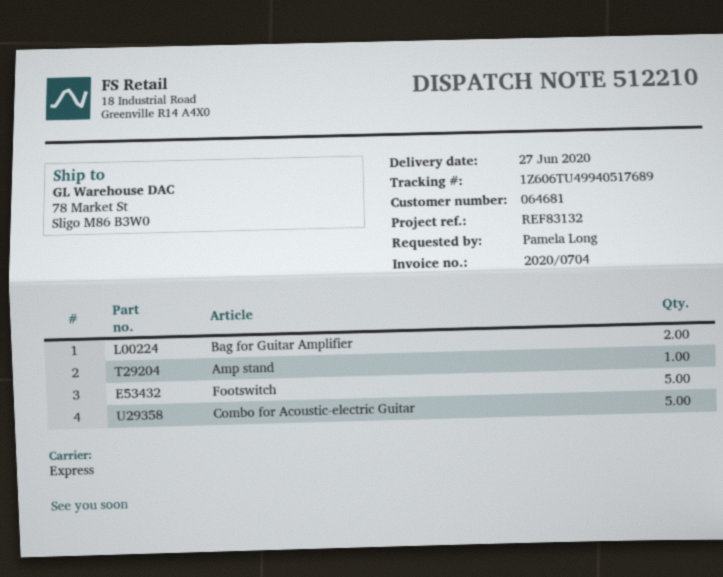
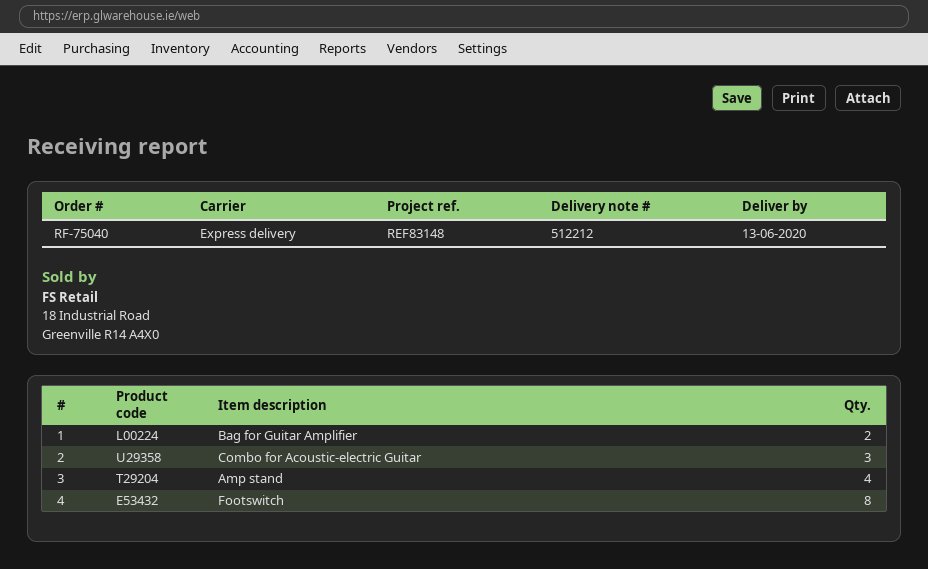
delivery note number: 512210 -> 512212
delivery date: 2020-06-27 -> 2020-06-13
reference: REF83132 -> REF83148
Amp stand: 1 -> 4
Footswitch: 5 -> 8
Combo for Acoustic-electric Guitar: 5 -> 3

